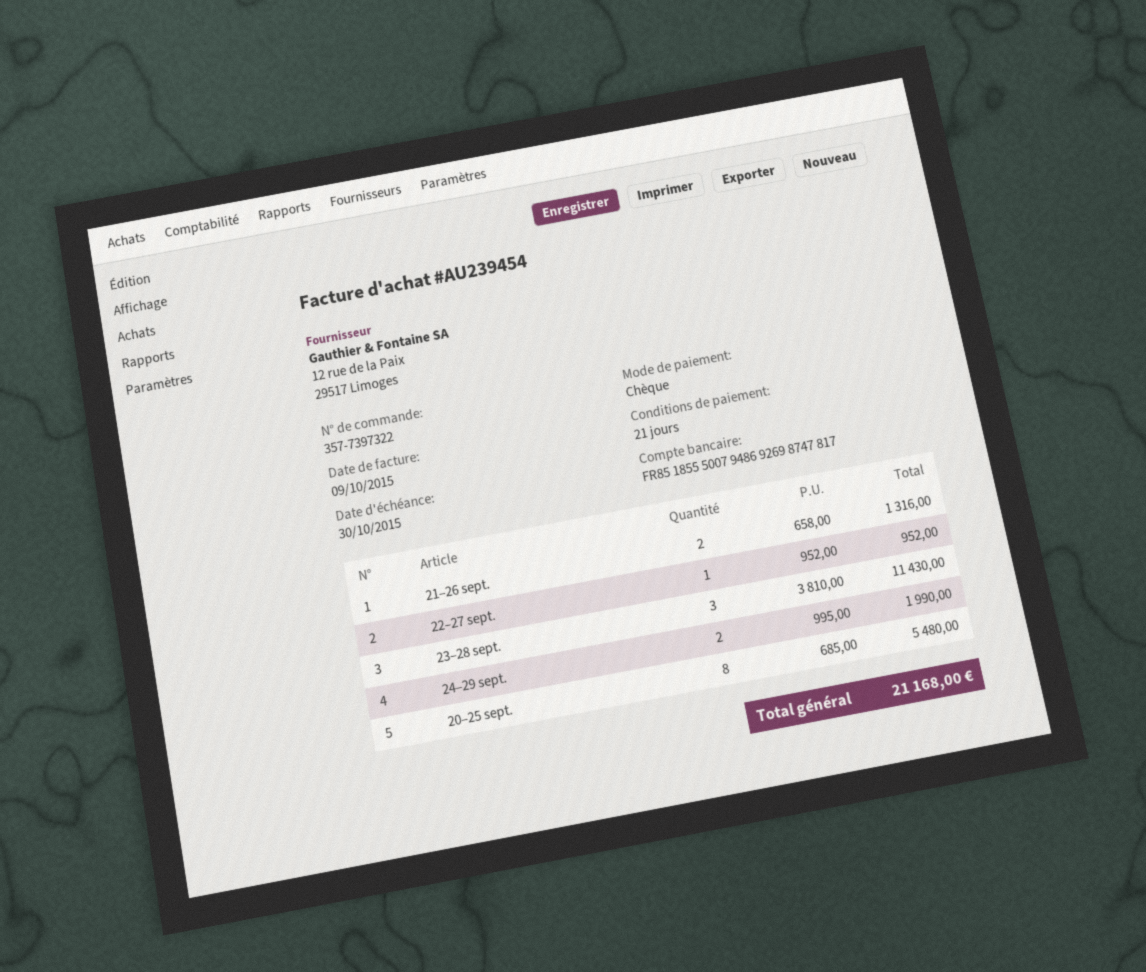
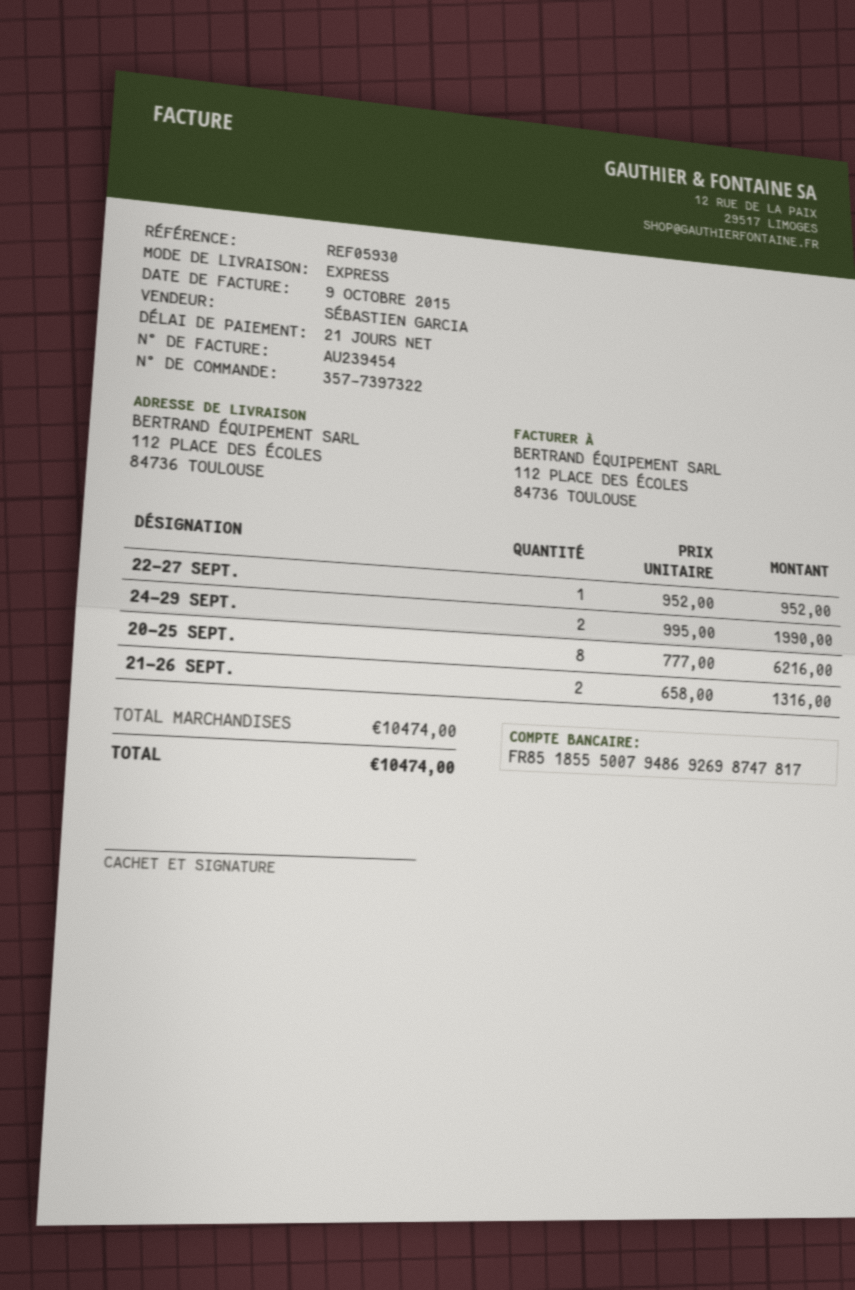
23–28 sept.: 3 x 3810.00 = 11430.00 -> none
20–25 sept.: 8 x 685.00 = 5480.00 -> 8 x 777.00 = 6216.00
total: 21168.00 -> 10474.00

